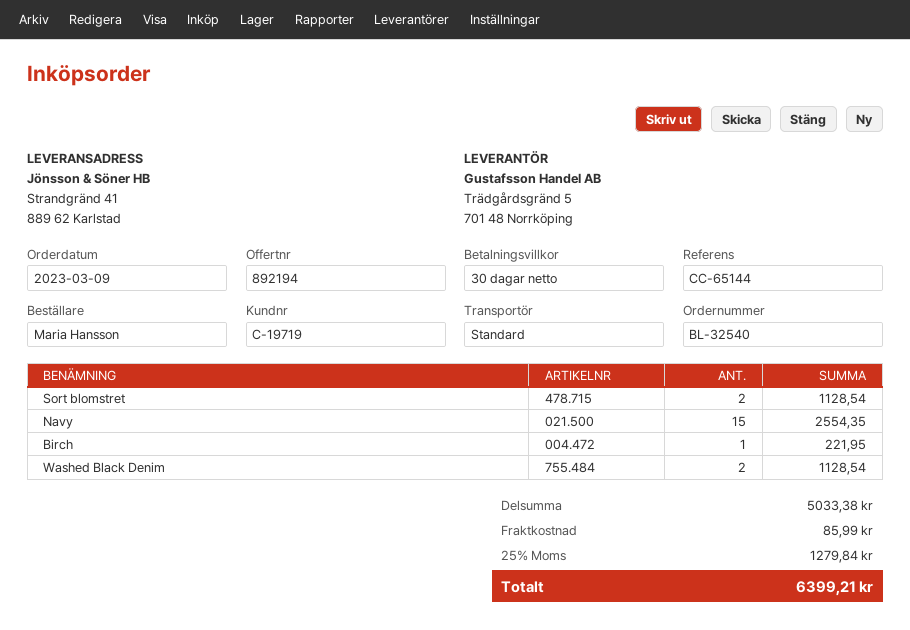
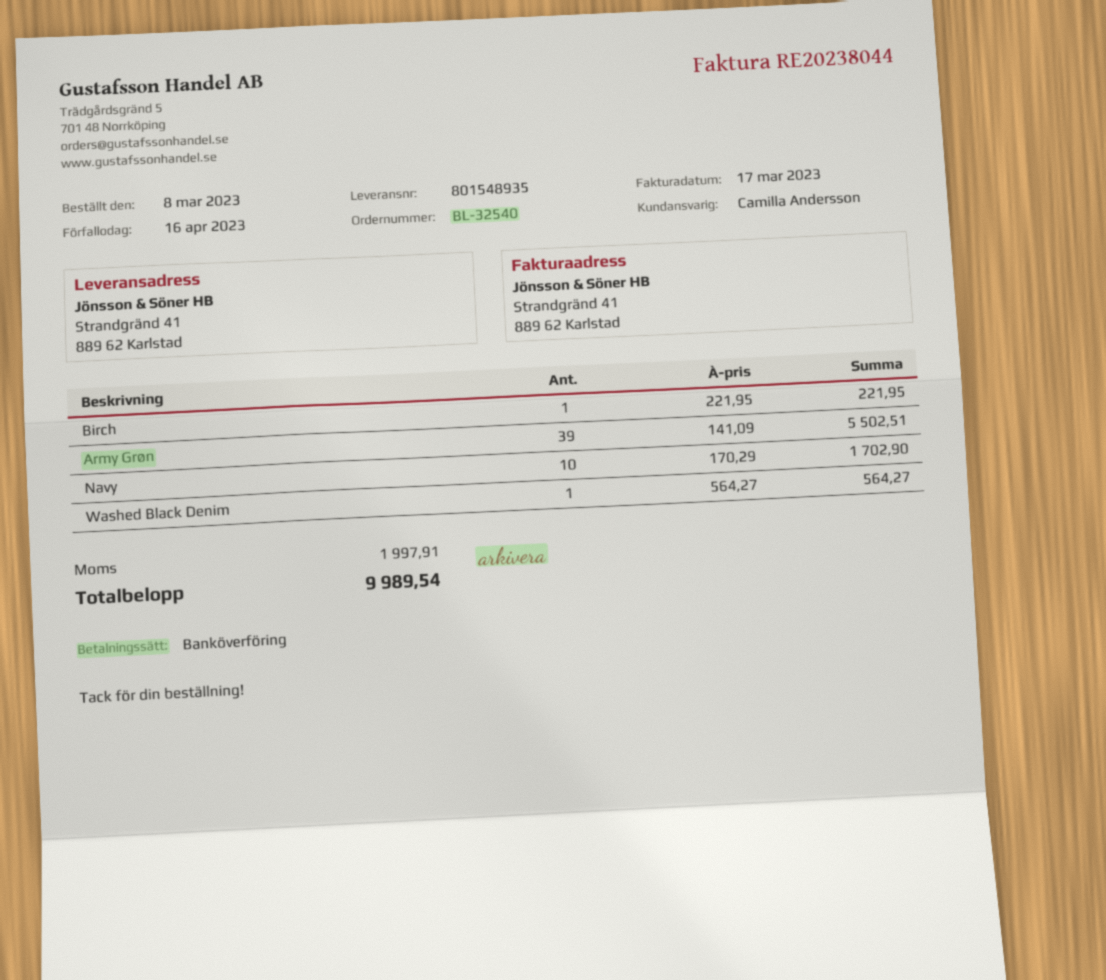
order date: 2023-03-09 -> 2023-03-08
Sort blomstret: 2 for 1128.54 -> none
Navy: 15 for 2554.35 -> 10 for 1702.90
Washed Black Denim: 2 for 1128.54 -> 1 for 564.27
Army Grøn: none -> 39 for 5502.51
shipping: 85.99 -> none
tax: 1279.84 -> 1997.91
total: 6399.21 -> 9989.54

